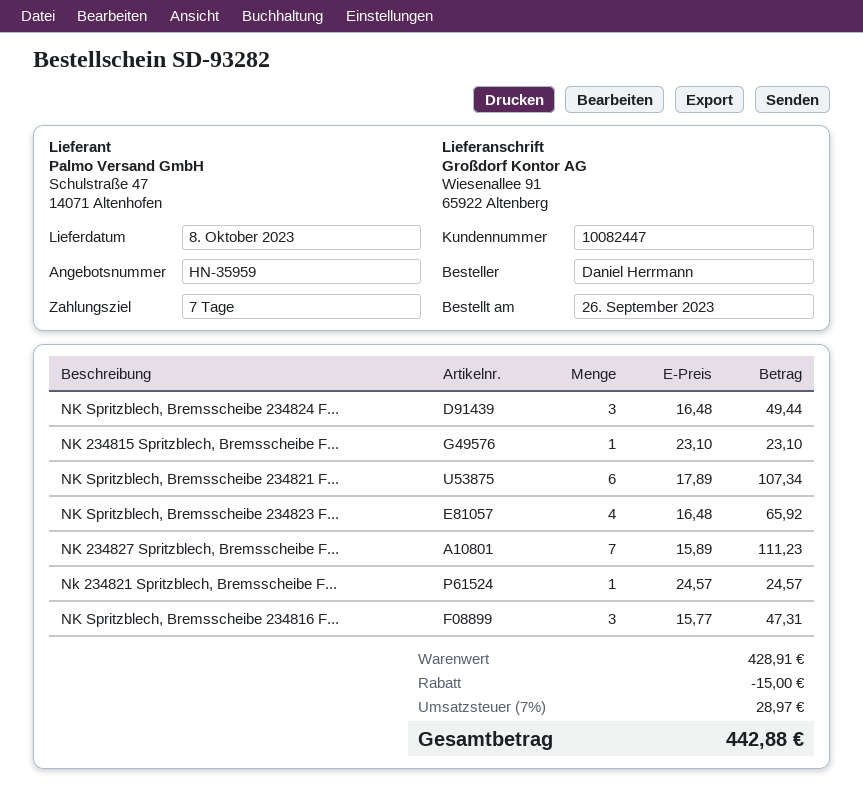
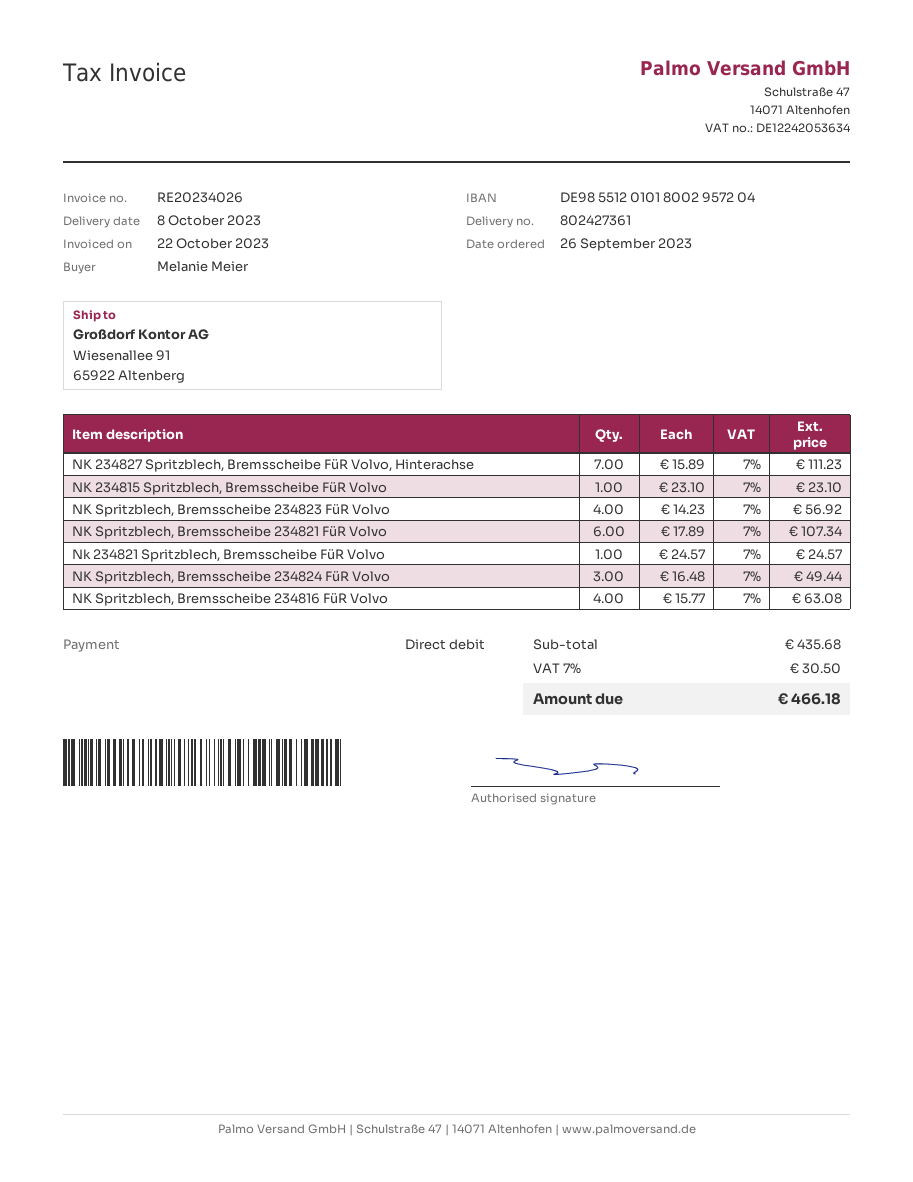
ordered by: Daniel Herrmann -> Melanie Meier
NK Spritzblech, Bremsscheibe 234823 F...: 4 x 16.48 = 65.92 -> 4 x 14.23 = 56.92
NK Spritzblech, Bremsscheibe 234816 F...: 3 x 15.77 = 47.31 -> 4 x 15.77 = 63.08
subtotal: 428.91 -> 435.68
discount: 15.00 -> none
tax: 7% = 28.97 -> 7% = 30.50
total: 442.88 -> 466.18

